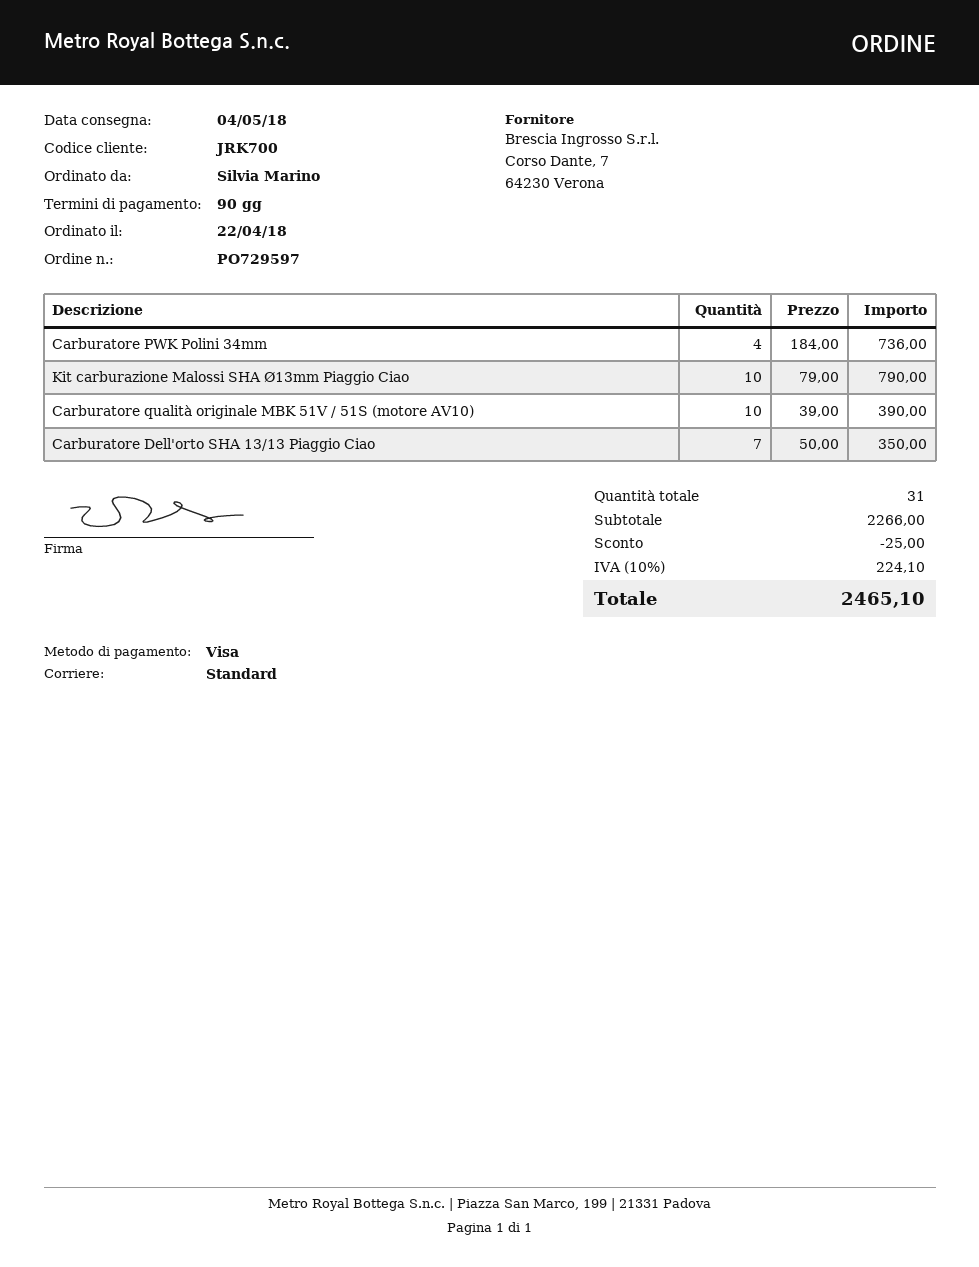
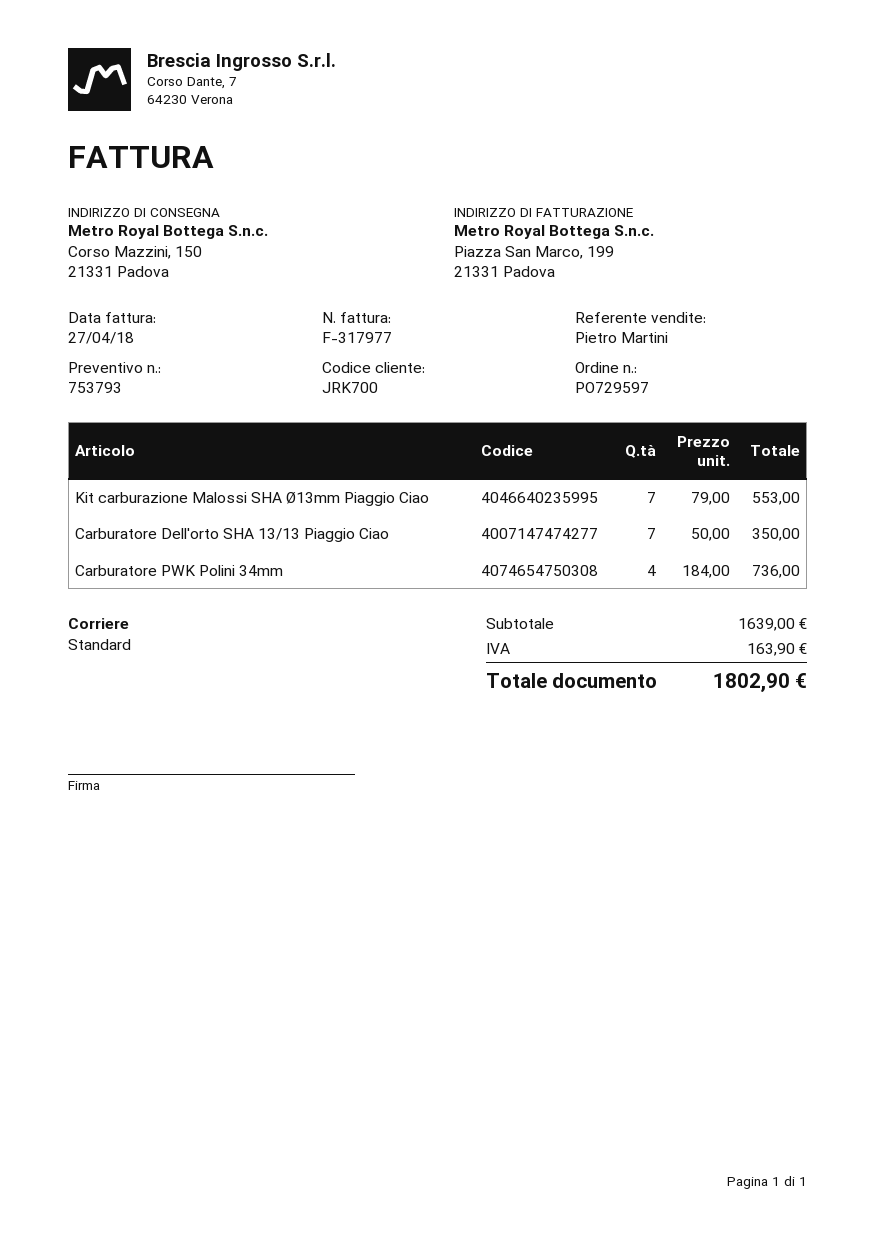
Kit carburazione Malossi SHA Ø13mm Piaggio Ciao: 10 x 79.00 = 790.00 -> 7 x 79.00 = 553.00
Carburatore qualità originale MBK 51V / 51S (motore AV10): 10 x 39.00 = 390.00 -> none
subtotal: 2266.00 -> 1639.00
discount: 25.00 -> none
tax: 224.10 -> 163.90
total: 2465.10 -> 1802.90

